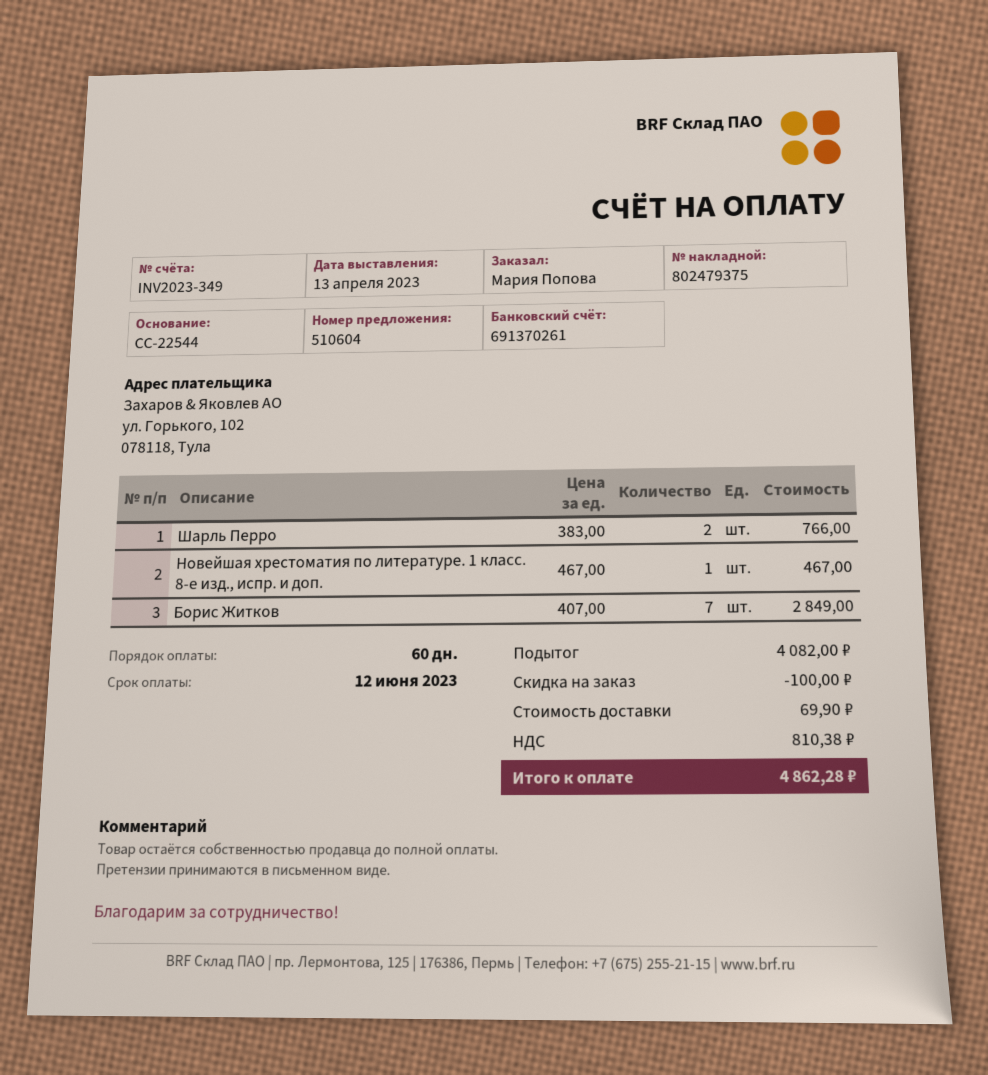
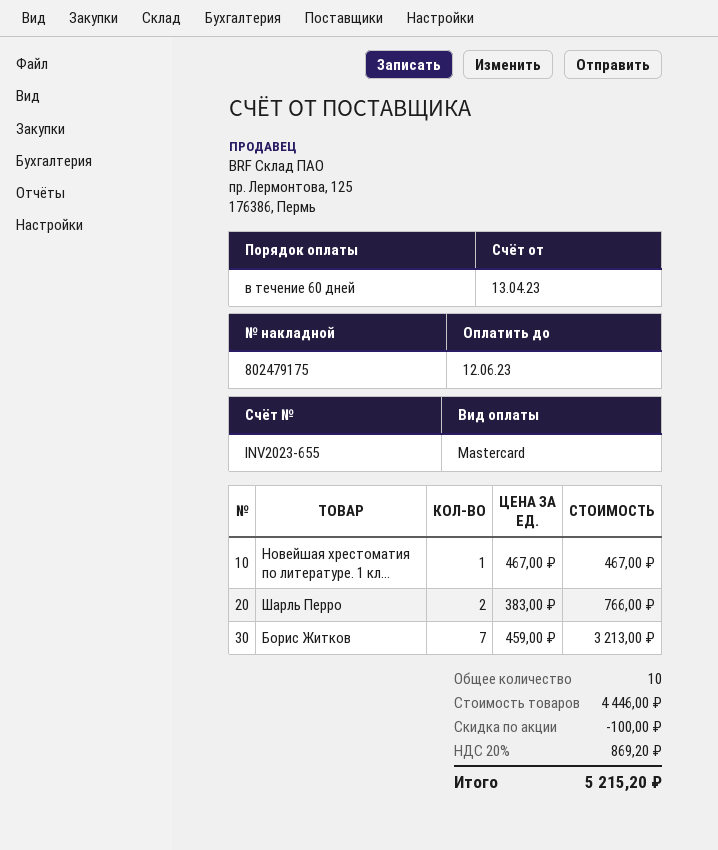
delivery note number: 802479375 -> 802479175
invoice number: INV2023-349 -> INV2023-655
Борис Житков: 7 x 407.00 = 2849.00 -> 7 x 459.00 = 3213.00
subtotal: 4082.00 -> 4446.00
shipping: 69.90 -> none
tax: 810.38 -> 869.20
total: 4862.28 -> 5215.20

